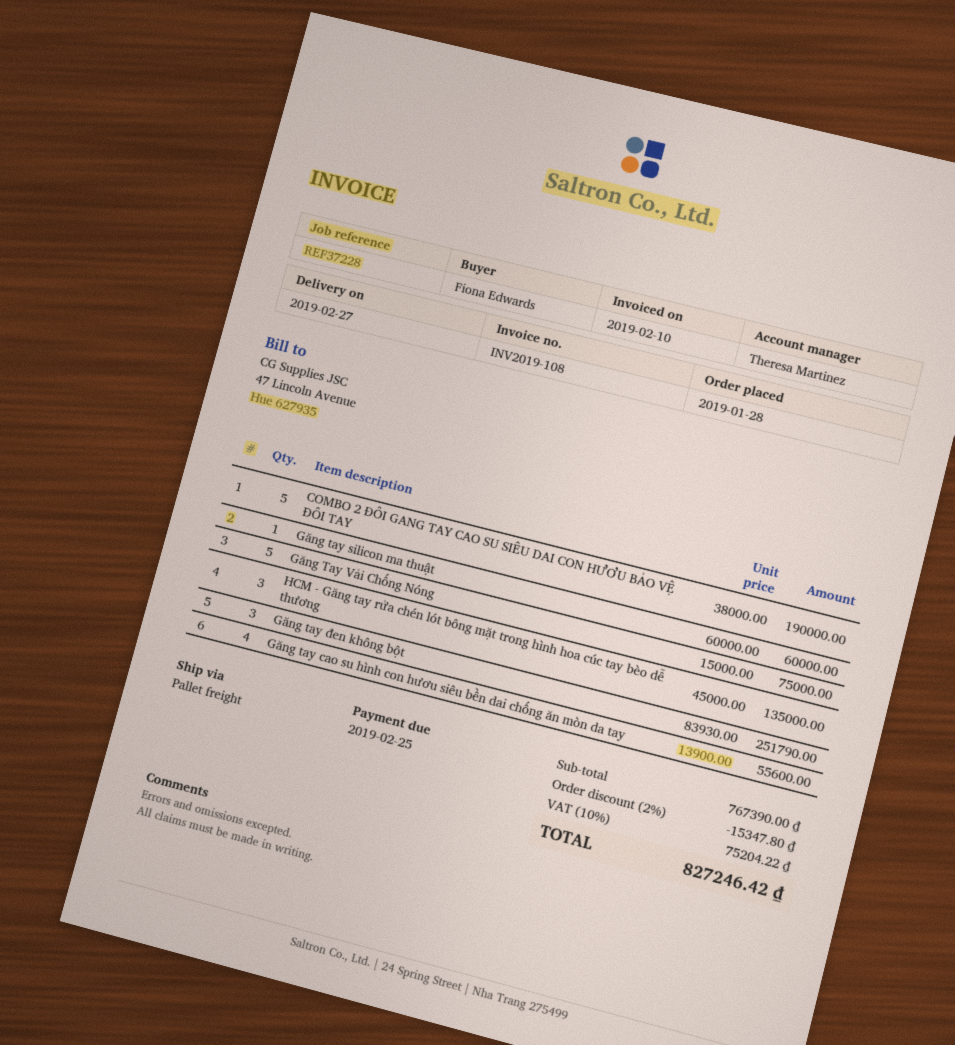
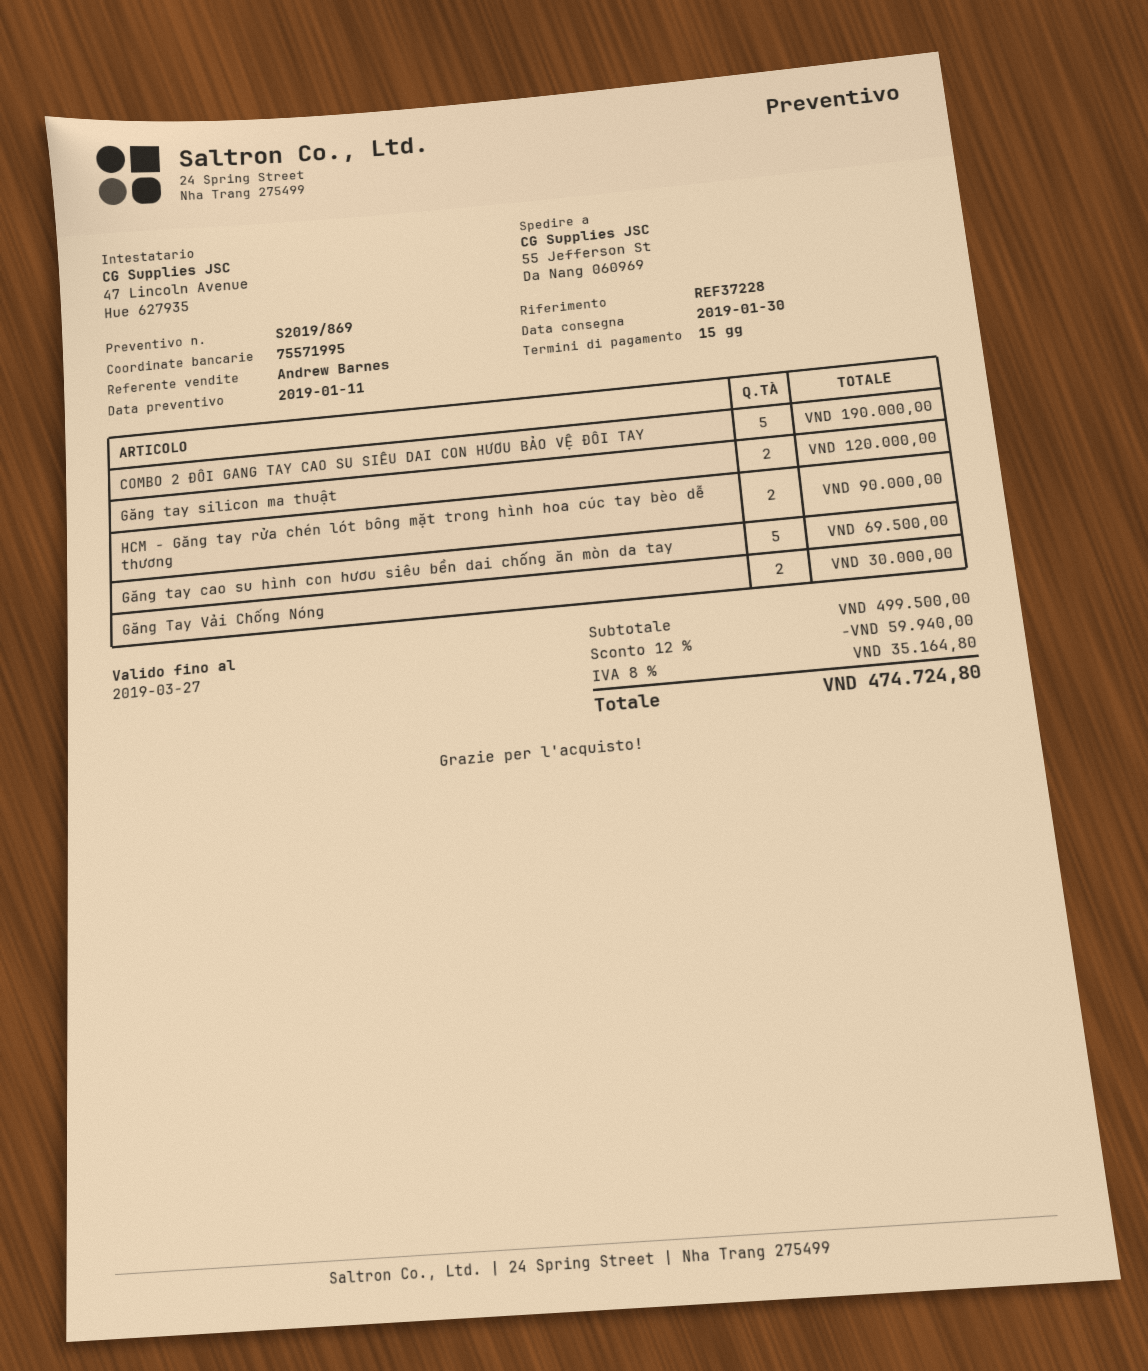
delivery date: 2019-02-27 -> 2019-01-30
sales rep: Theresa Martinez -> Andrew Barnes
Găng tay silicon ma thuật: 1 for 60000.00 -> 2 for 120000.00
Găng Tay Vải Chống Nóng: 5 for 75000.00 -> 2 for 30000.00
HCM - Găng tay rửa chén lót bông mặt trong hình hoa cúc tay bèo dễ thương: 3 for 135000.00 -> 2 for 90000.00
Găng tay đen không bột: 3 for 251790.00 -> none
Găng tay cao su hình con hươu siêu bền dai chống ăn mòn da tay: 4 for 55600.00 -> 5 for 69500.00
subtotal: 767390.00 -> 499500.00
discount: 2% = 15347.80 -> 12% = 59940.00
tax: 10% = 75204.22 -> 8% = 35164.80
total: 827246.42 -> 474724.80

